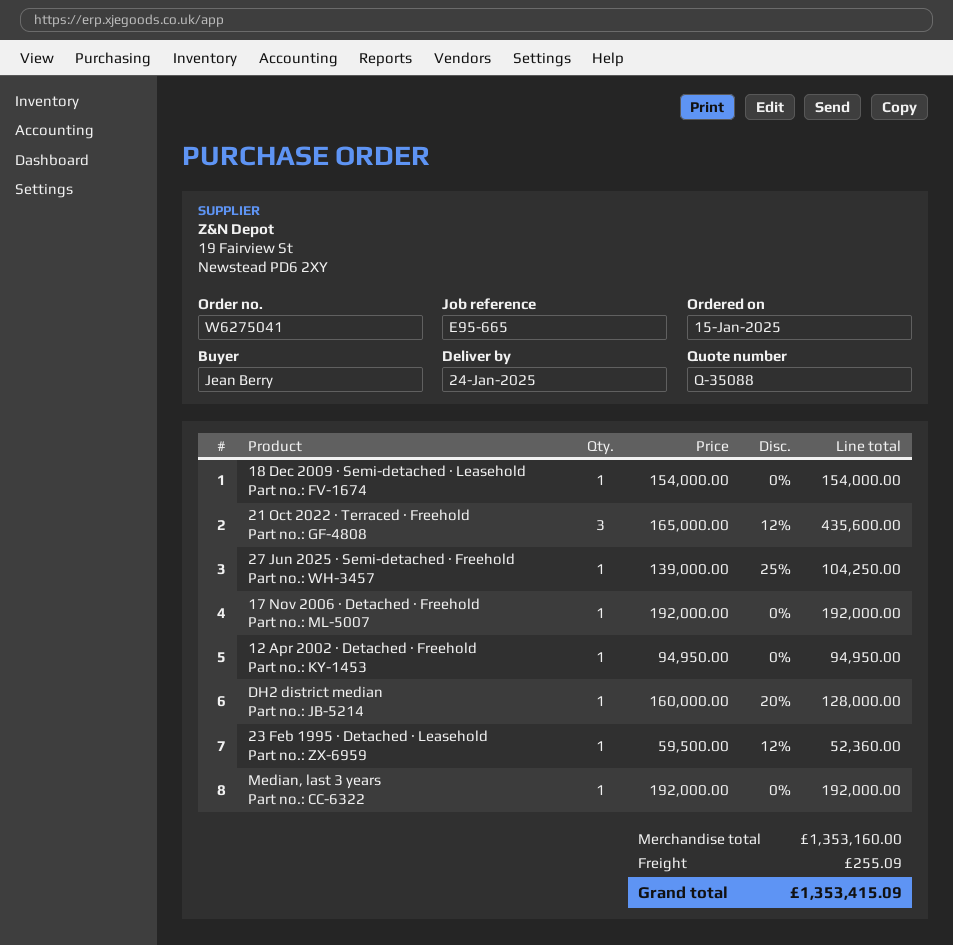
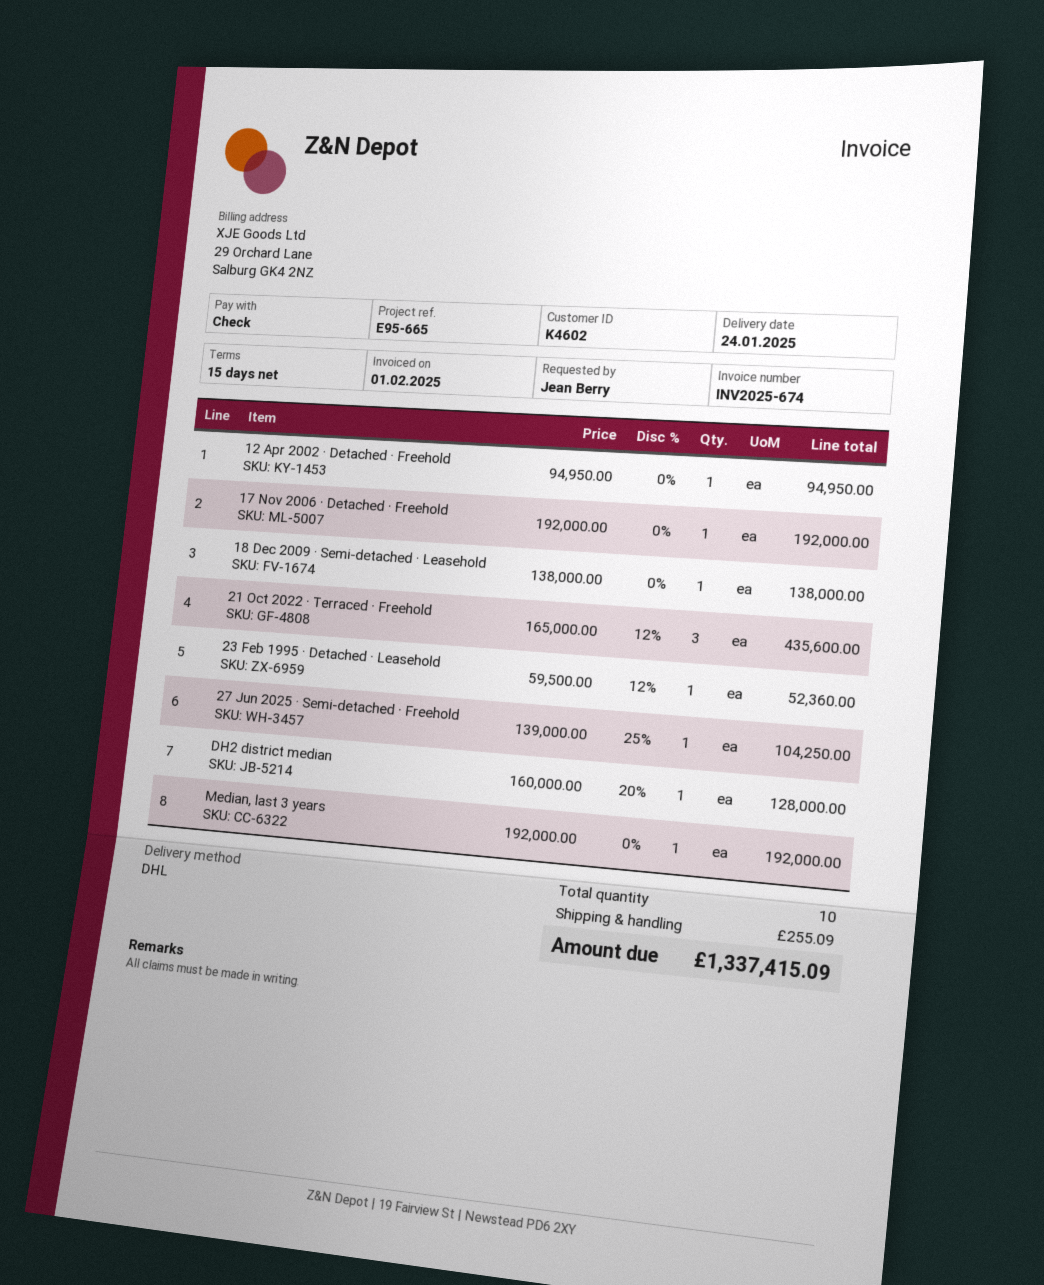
18 Dec 2009 · Semi-detached · Leasehold: 1 x 154000.00 = 154000.00 -> 1 x 138000.00 = 138000.00
total: 1353415.09 -> 1337415.09

